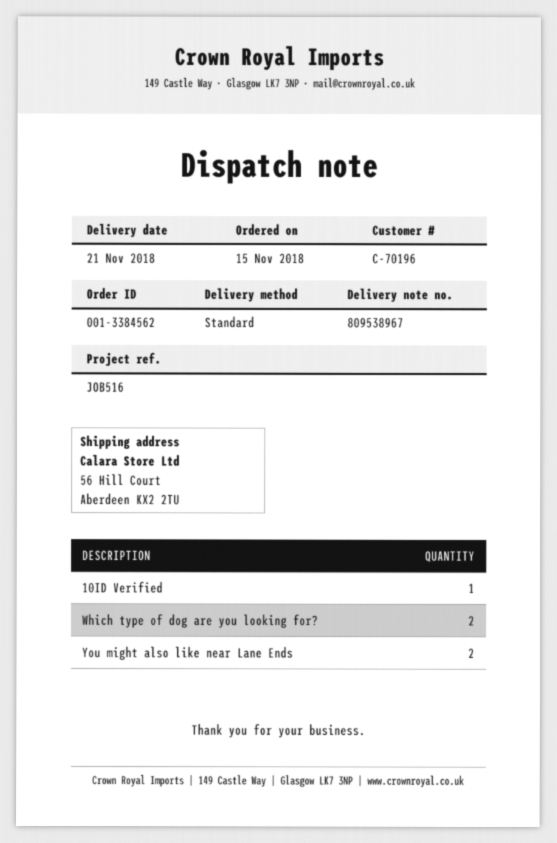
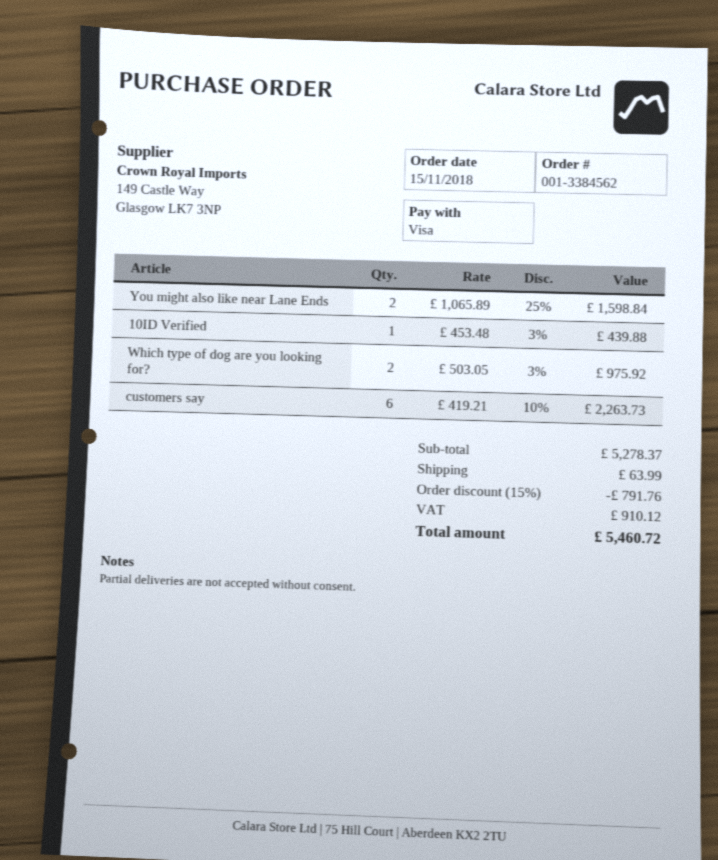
customers say: none -> 6

